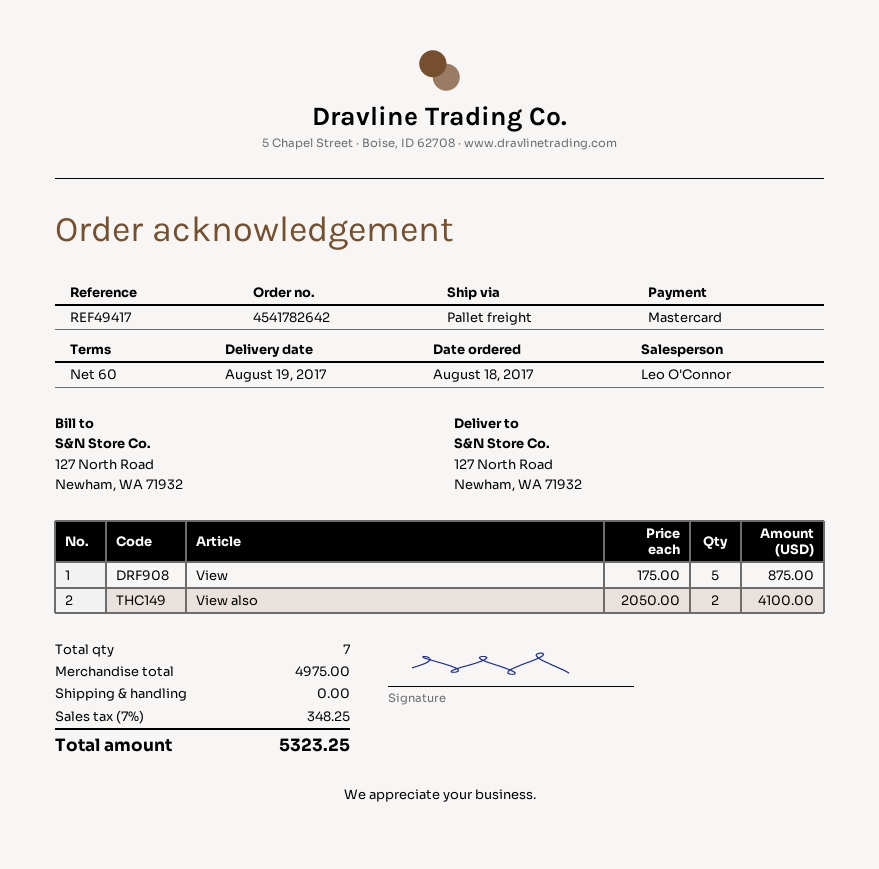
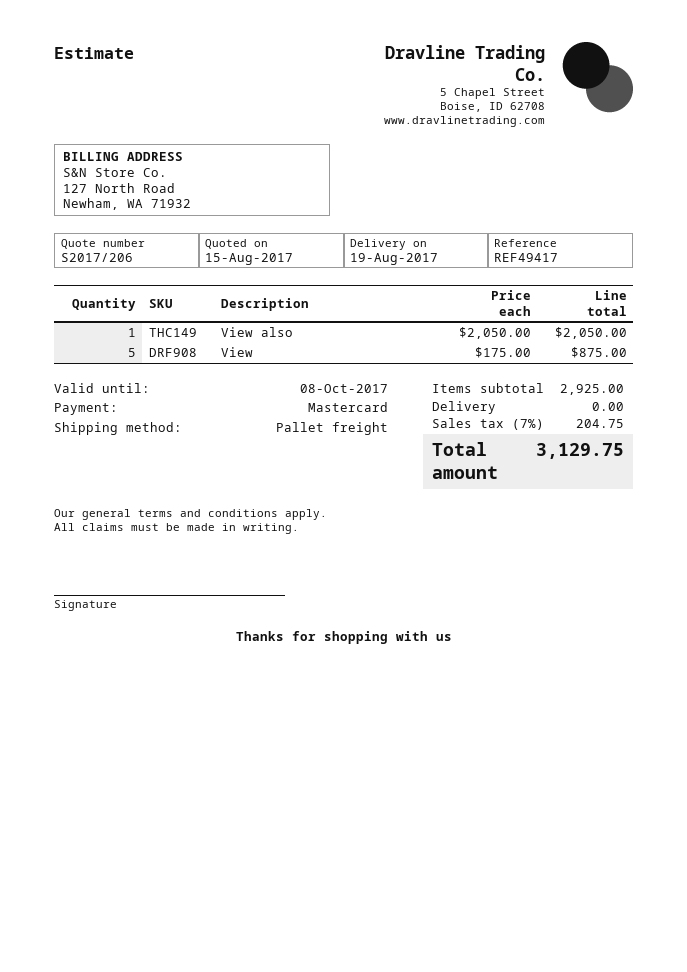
View also: 2 x 2050.00 = 4100.00 -> 1 x 2050.00 = 2050.00
subtotal: 4975.00 -> 2925.00
tax: 7% = 348.25 -> 7% = 204.75
total: 5323.25 -> 3129.75

